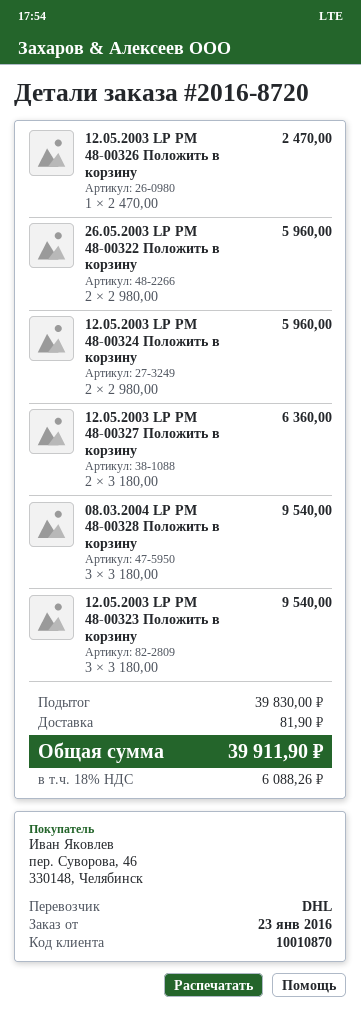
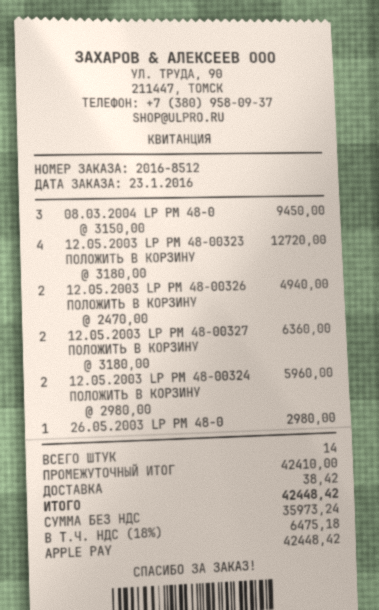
order number: 2016-8720 -> 2016-8512
12.05.2003 LP PM 48-00326 Положить в корзину: 1 x 2470.00 = 2470.00 -> 2 x 2470.00 = 4940.00
26.05.2003 LP PM 48-00322 Положить в корзину: 2 x 2980.00 = 5960.00 -> 1 x 2980.00 = 2980.00
08.03.2004 LP PM 48-00328 Положить в корзину: 3 x 3180.00 = 9540.00 -> 3 x 3150.00 = 9450.00
12.05.2003 LP PM 48-00323 Положить в корзину: 3 x 3180.00 = 9540.00 -> 4 x 3180.00 = 12720.00
subtotal: 39830.00 -> 42410.00
shipping: 81.90 -> 38.42
tax: 18% = 6088.26 -> 18% = 6475.18
total: 39911.90 -> 42448.42

